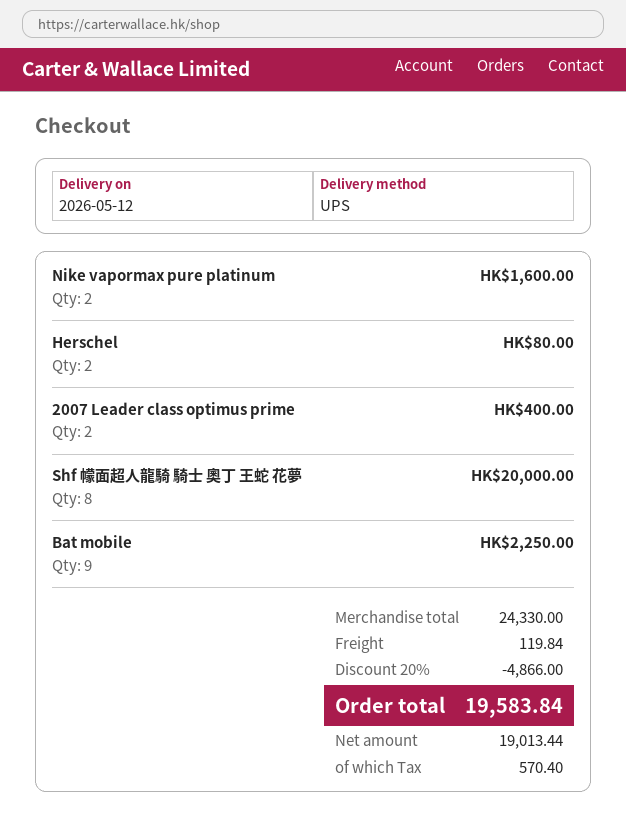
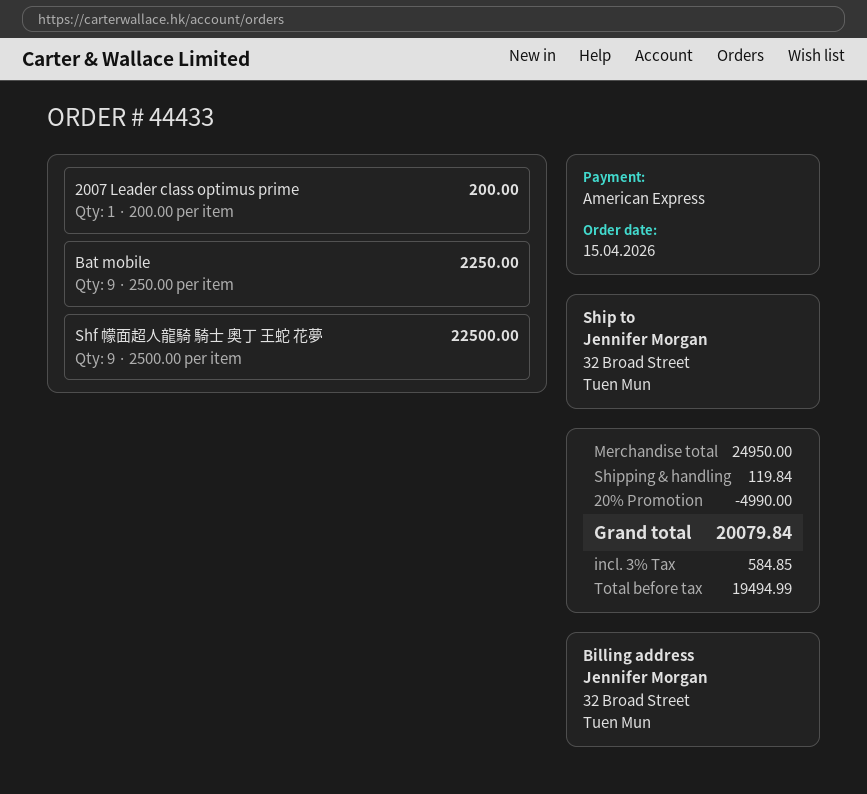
Nike vapormax pure platinum: 2 for 1600.00 -> none
Herschel: 2 for 80.00 -> none
2007 Leader class optimus prime: 2 for 400.00 -> 1 for 200.00
Shf 幪面超人龍騎 騎士 奧丁 王蛇 花夢: 8 for 20000.00 -> 9 for 22500.00
subtotal: 24330.00 -> 24950.00
discount: 20% = 4866.00 -> 20% = 4990.00
net: 19013.44 -> 19494.99
tax: 570.40 -> 584.85
total: 19583.84 -> 20079.84

